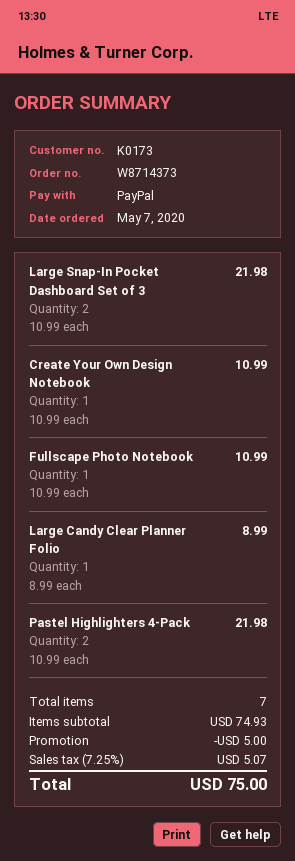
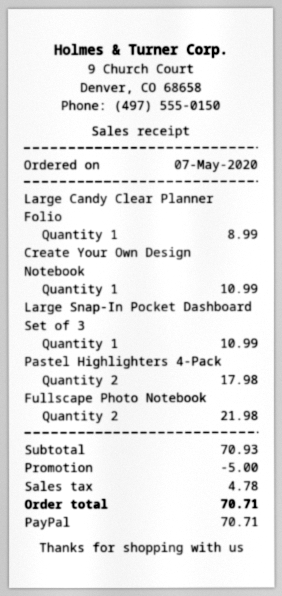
Large Snap-In Pocket Dashboard Set of 3: 2 for 21.98 -> 1 for 10.99
Fullscape Photo Notebook: 1 for 10.99 -> 2 for 21.98
Pastel Highlighters 4-Pack: 2 for 21.98 -> 2 for 17.98
subtotal: 74.93 -> 70.93
tax: 5.07 -> 4.78
total: 75.00 -> 70.71

